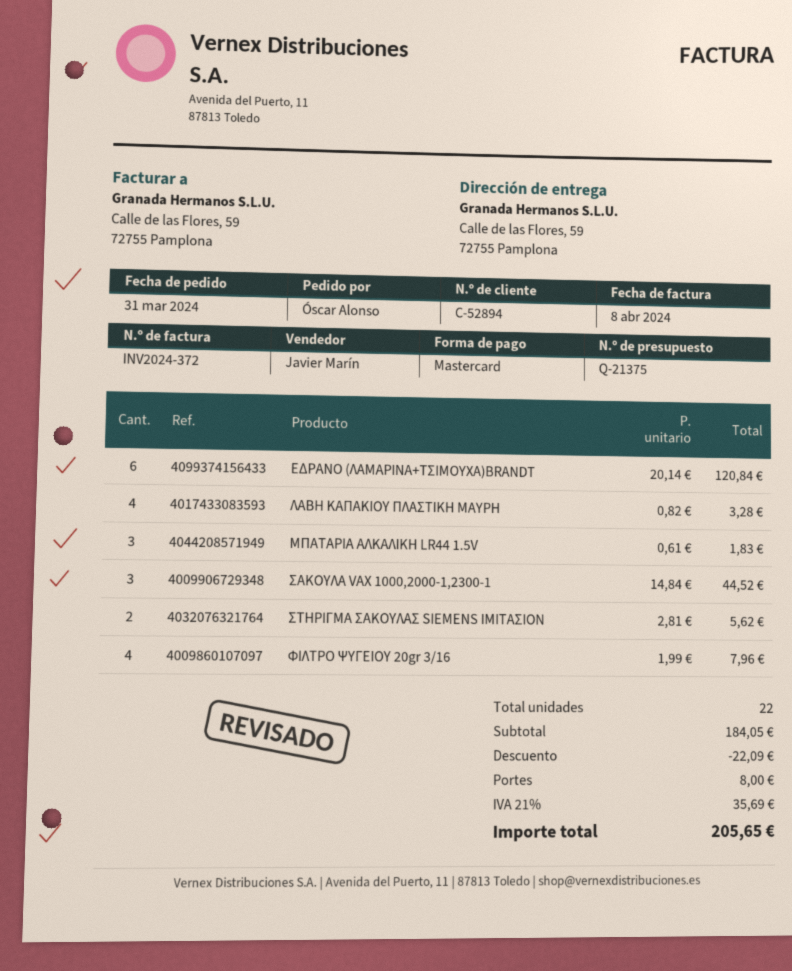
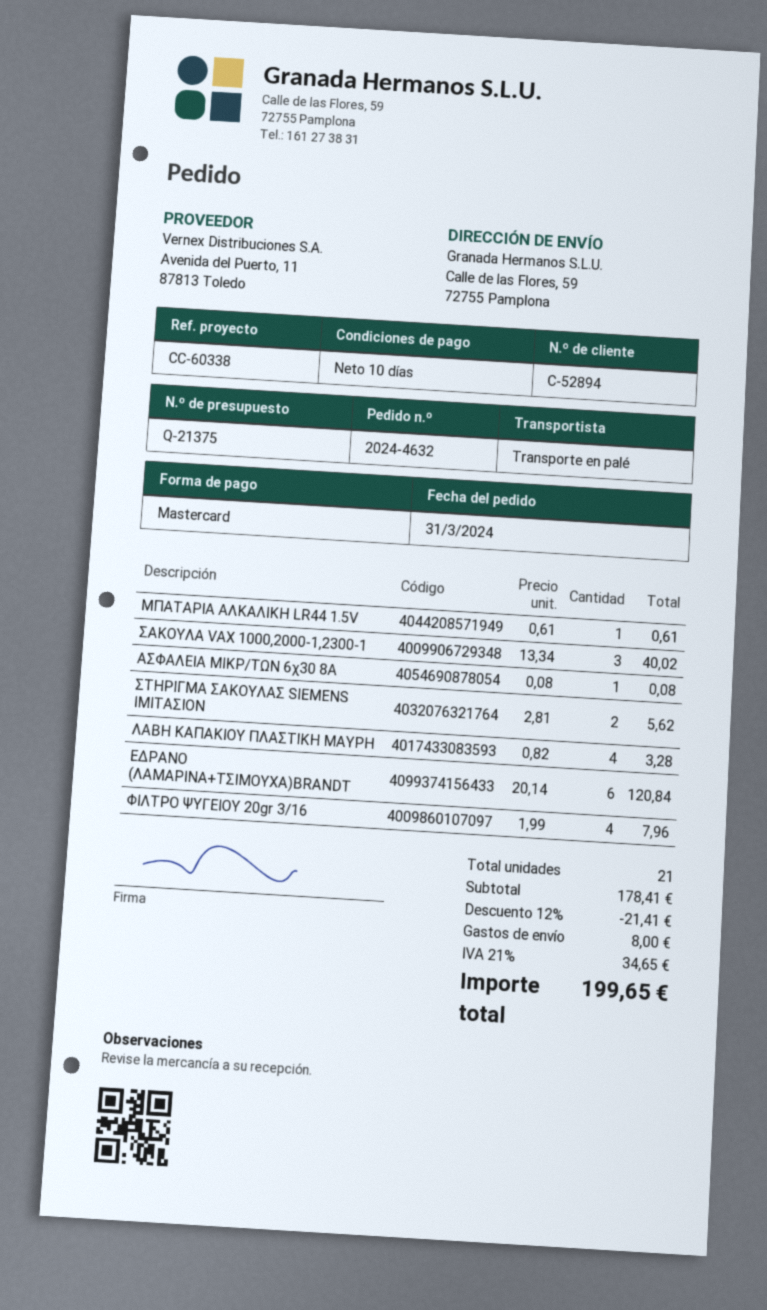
ΜΠΑΤΑΡΙΑ ΑΛΚΑΛΙΚΗ LR44 1.5V: 3 x 0.61 = 1.83 -> 1 x 0.61 = 0.61
ΣΑΚΟΥΛΑ VAX 1000,2000-1,2300-1: 3 x 14.84 = 44.52 -> 3 x 13.34 = 40.02
ΑΣΦΑΛΕΙΑ ΜΙΚΡ/ΤΩΝ 6χ30 8Α: none -> 1 x 0.08 = 0.08
total quantity: 22 -> 21
subtotal: 184.05 -> 178.41
discount: 22.09 -> 21.41
tax: 21% = 35.69 -> 21% = 34.65
total: 205.65 -> 199.65

